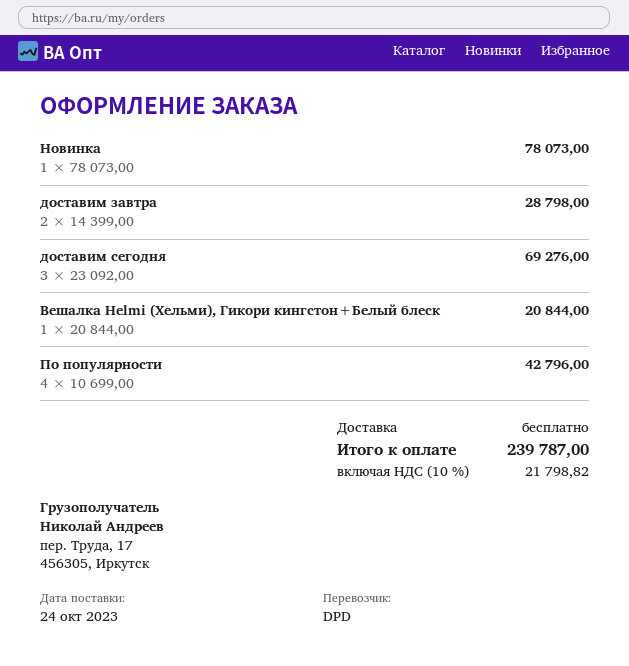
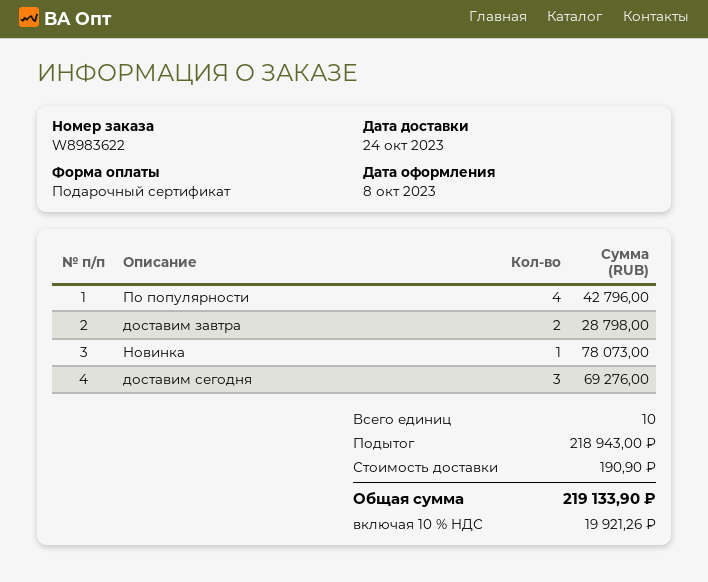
Вешалка Helmi (Хельми), Гикори кингстон+Белый блеск: 1 for 20844.00 -> none
shipping: 0.00 -> 190.90
tax: 10% = 21798.82 -> 10% = 19921.26
total: 239787.00 -> 219133.90

